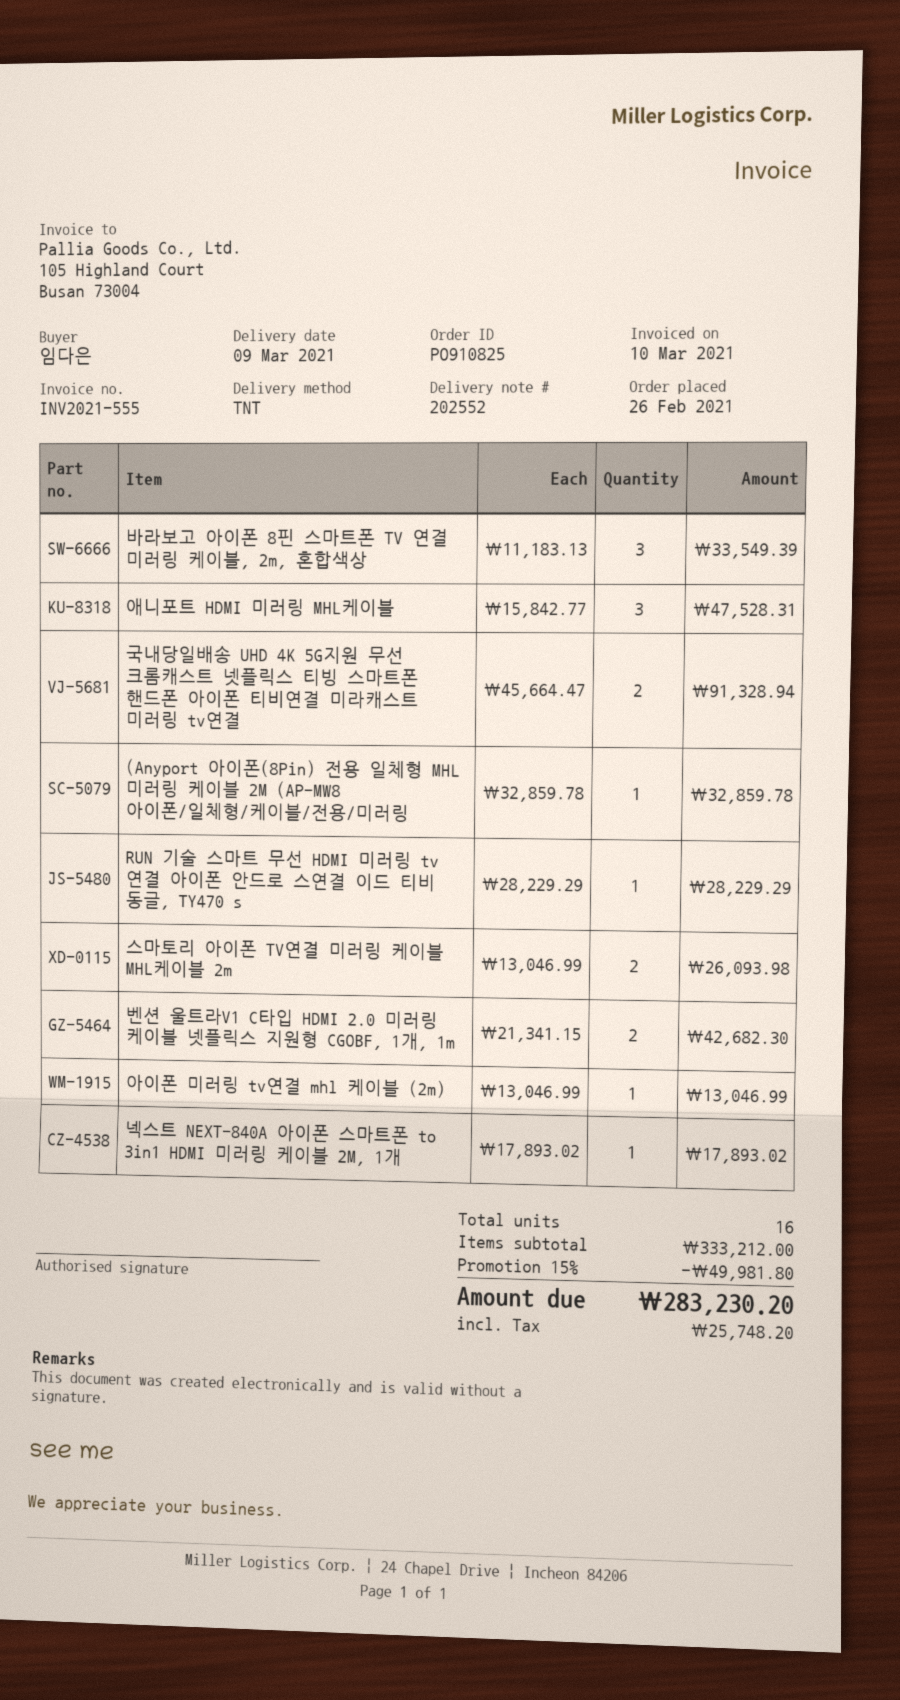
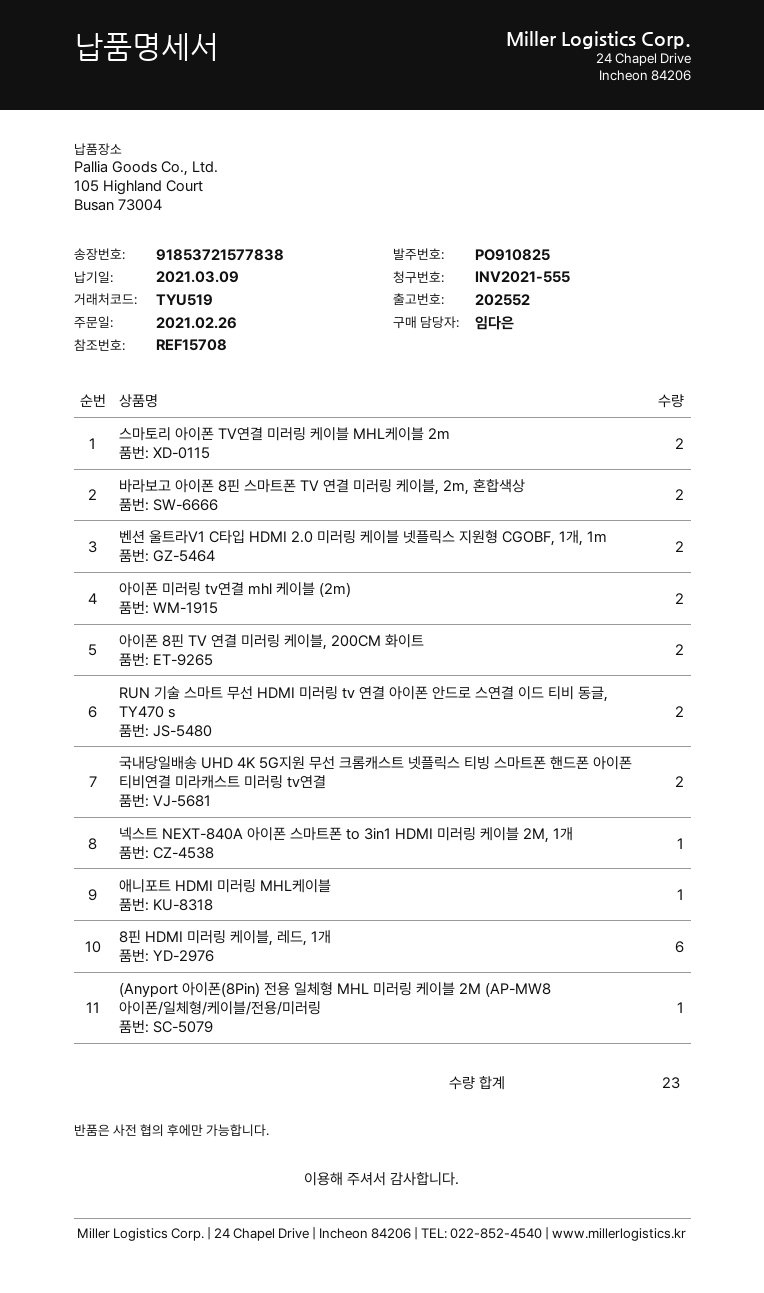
바라보고 아이폰 8핀 스마트폰 TV 연결 미러링 케이블, 2m, 혼합색상: 3 -> 2
애니포트 HDMI 미러링 MHL케이블: 3 -> 1
RUN 기술 스마트 무선 HDMI 미러링 tv 연결 아이폰 안드로 스연결 이드 티비 동글, TY470 s: 1 -> 2
아이폰 미러링 tv연결 mhl 케이블 (2m): 1 -> 2
아이폰 8핀 TV 연결 미러링 케이블, 200CM 화이트: none -> 2
8핀 HDMI 미러링 케이블, 레드, 1개: none -> 6
total quantity: 16 -> 23

